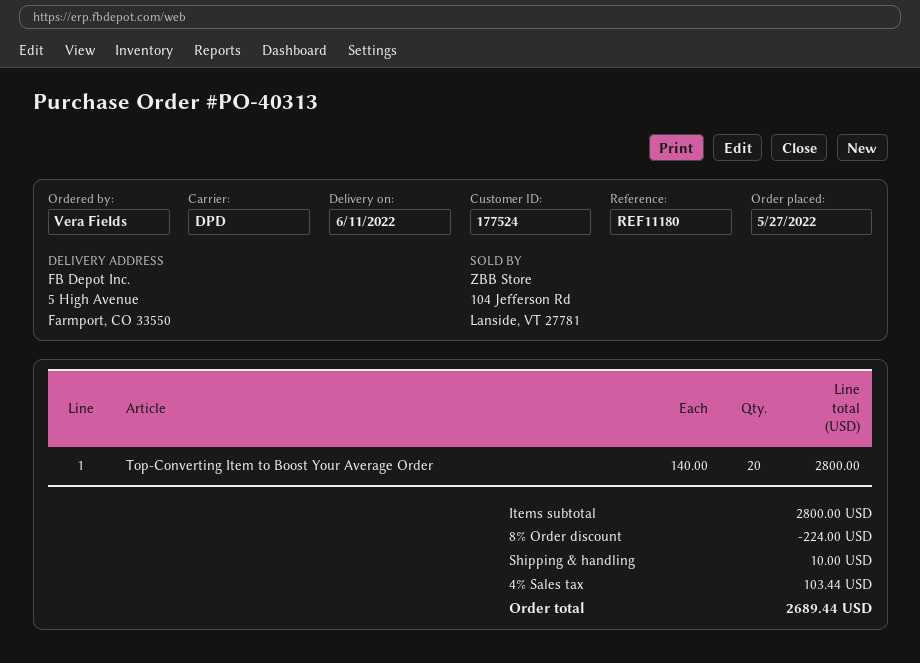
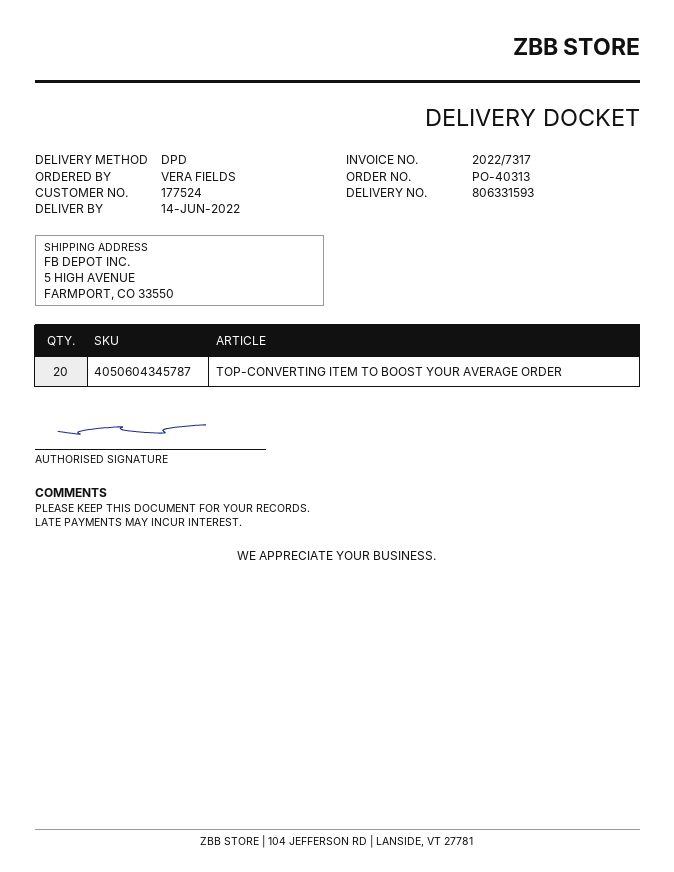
delivery date: 2022-06-11 -> 2022-06-14

